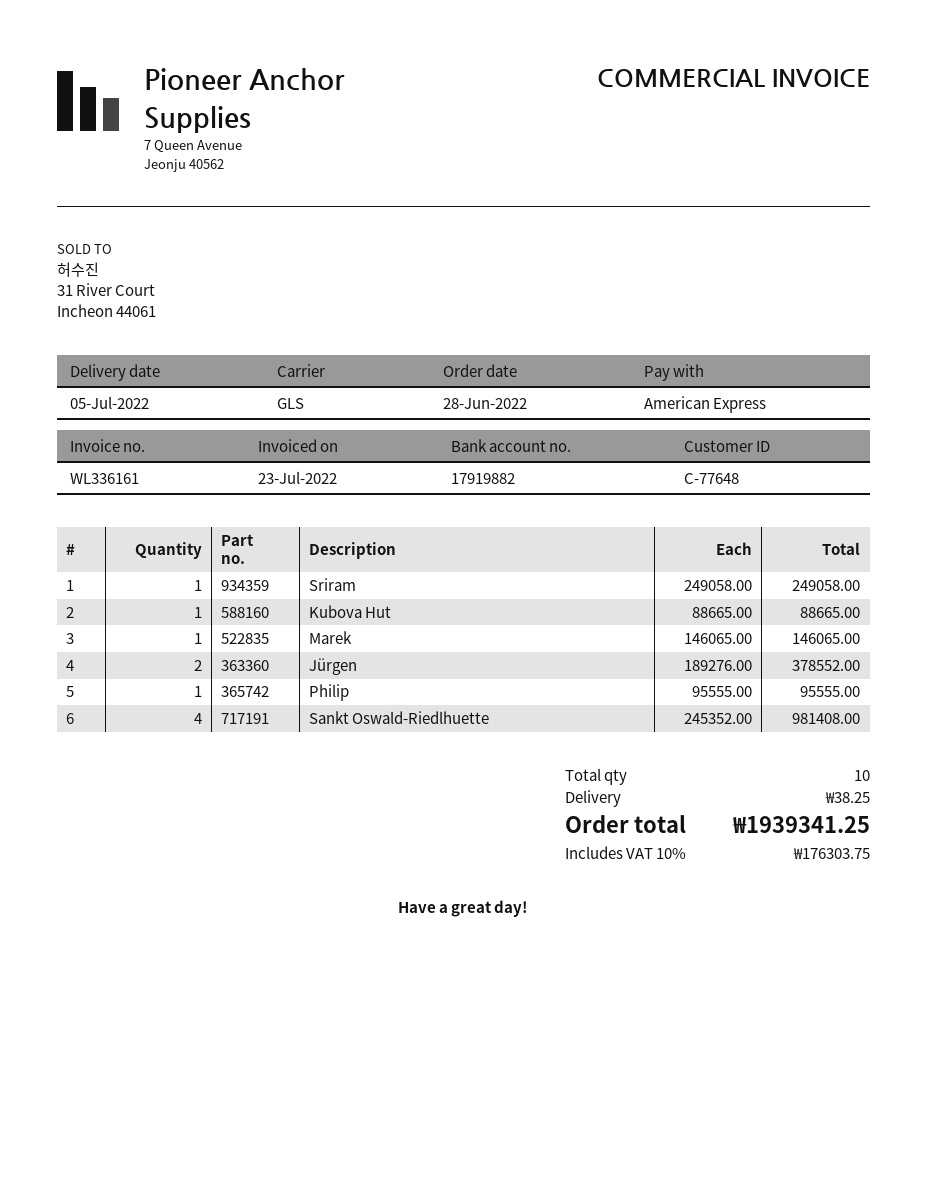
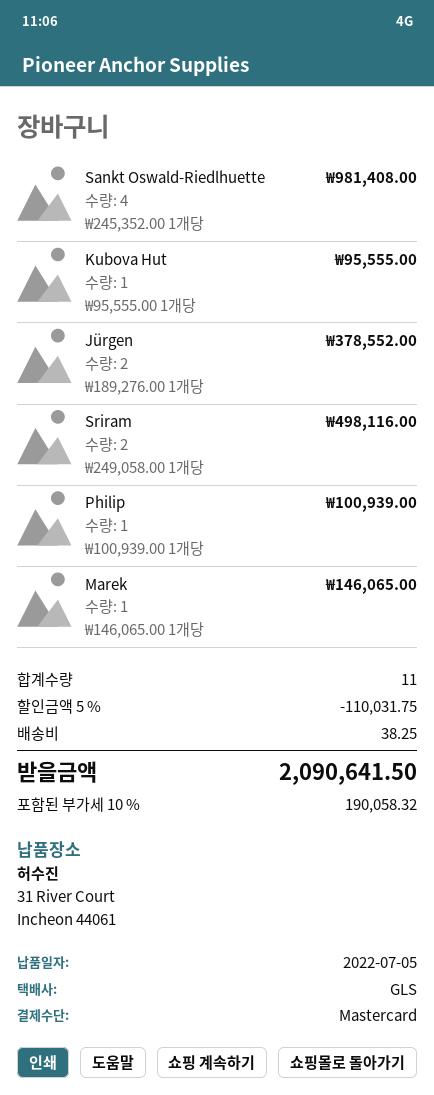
payment method: American Express -> Mastercard
Sriram: 1 x 249058.00 = 249058.00 -> 2 x 249058.00 = 498116.00
Kubova Hut: 1 x 88665.00 = 88665.00 -> 1 x 95555.00 = 95555.00
Philip: 1 x 95555.00 = 95555.00 -> 1 x 100939.00 = 100939.00
total quantity: 10 -> 11
discount: none -> 5% = 110031.75
tax: 10% = 176303.75 -> 10% = 190058.32
total: 1939341.25 -> 2090641.50

